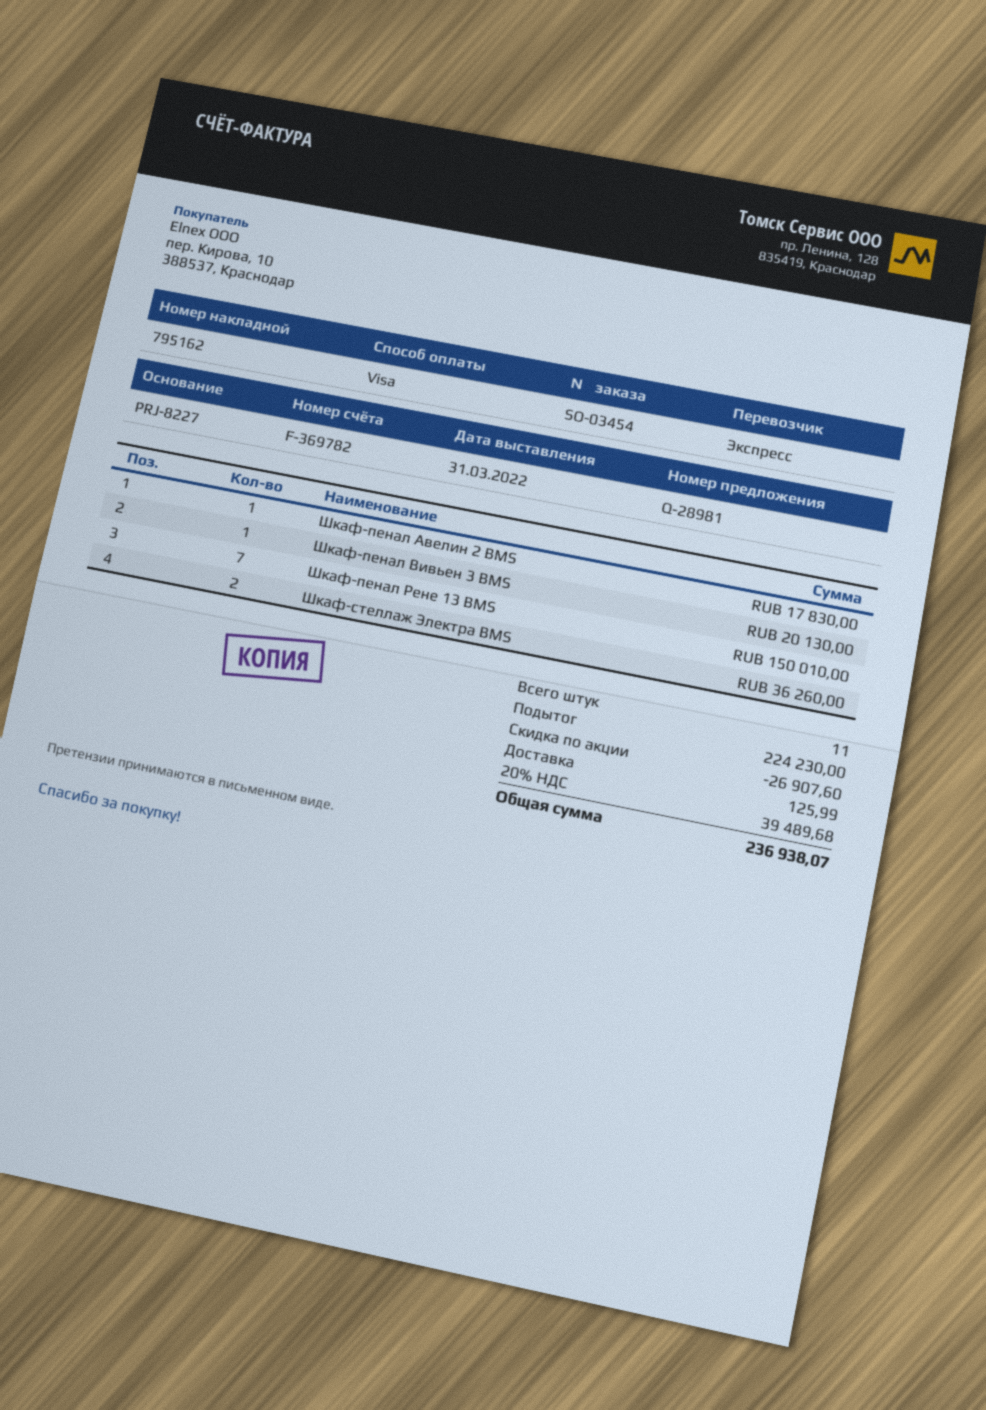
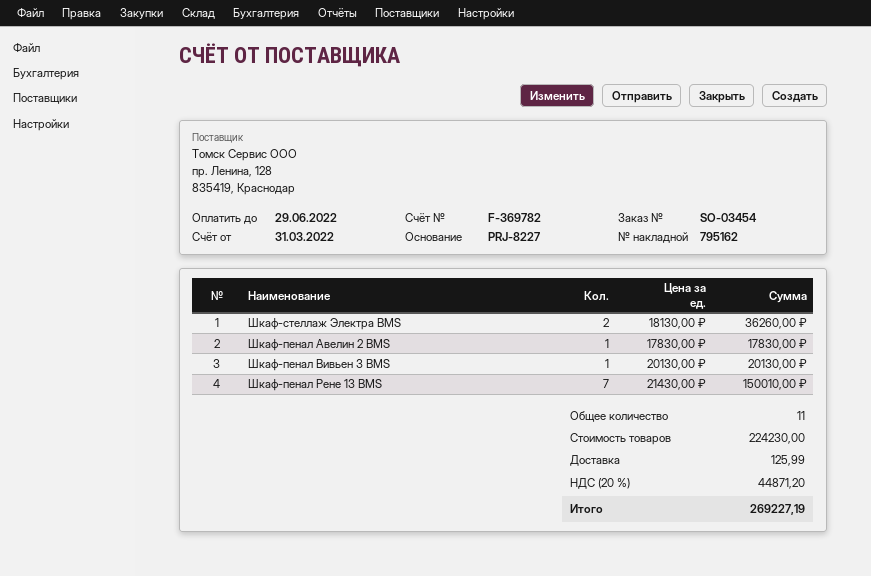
discount: 26907.60 -> none
tax: 20% = 39489.68 -> 20% = 44871.20
total: 236938.07 -> 269227.19

